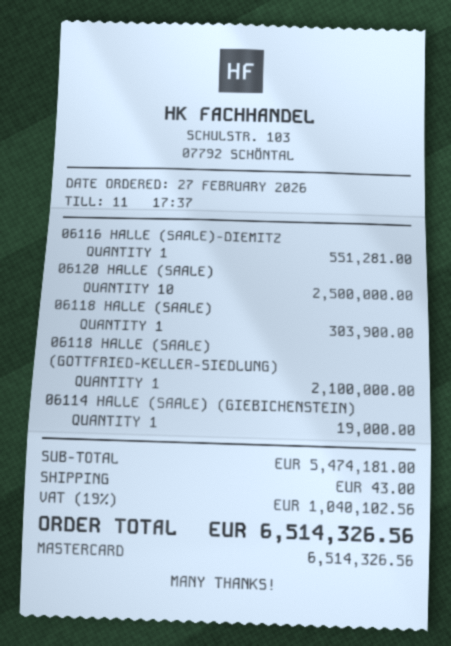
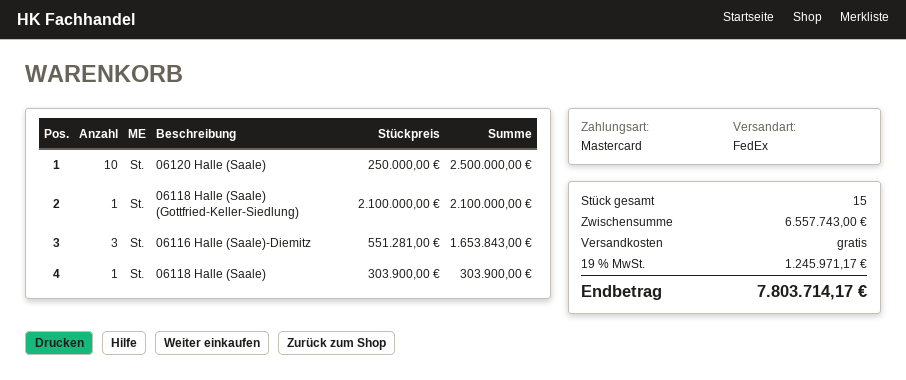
06116 HALLE (SAALE)-DIEMITZ: 1 for 551281.00 -> 3 for 1653843.00
06114 HALLE (SAALE) (GIEBICHENSTEIN): 1 for 19000.00 -> none
subtotal: 5474181.00 -> 6557743.00
shipping: 43.00 -> 0.00
tax: 19% = 1040102.56 -> 19% = 1245971.17
total: 6514326.56 -> 7803714.17

